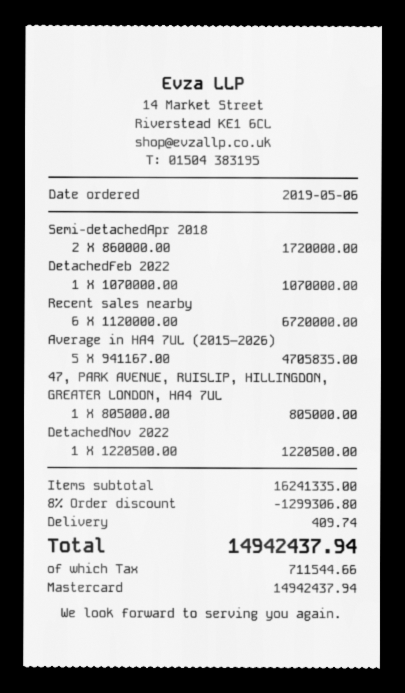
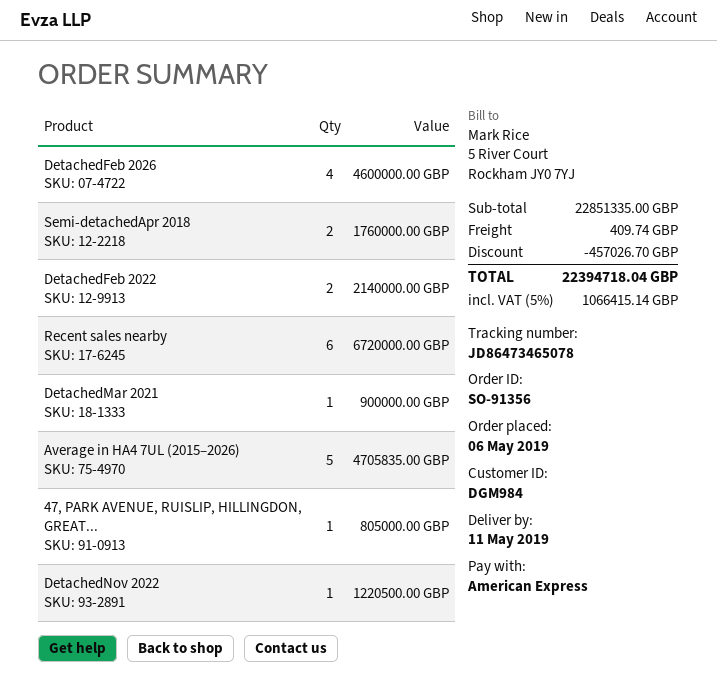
payment method: Mastercard -> American Express
Semi-detachedApr 2018: 2 for 1720000.00 -> 2 for 1760000.00
DetachedFeb 2022: 1 for 1070000.00 -> 2 for 2140000.00
DetachedFeb 2026: none -> 4 for 4600000.00
DetachedMar 2021: none -> 1 for 900000.00
subtotal: 16241335.00 -> 22851335.00
discount: 1299306.80 -> 457026.70
tax: 711544.66 -> 1066415.14
total: 14942437.94 -> 22394718.04

